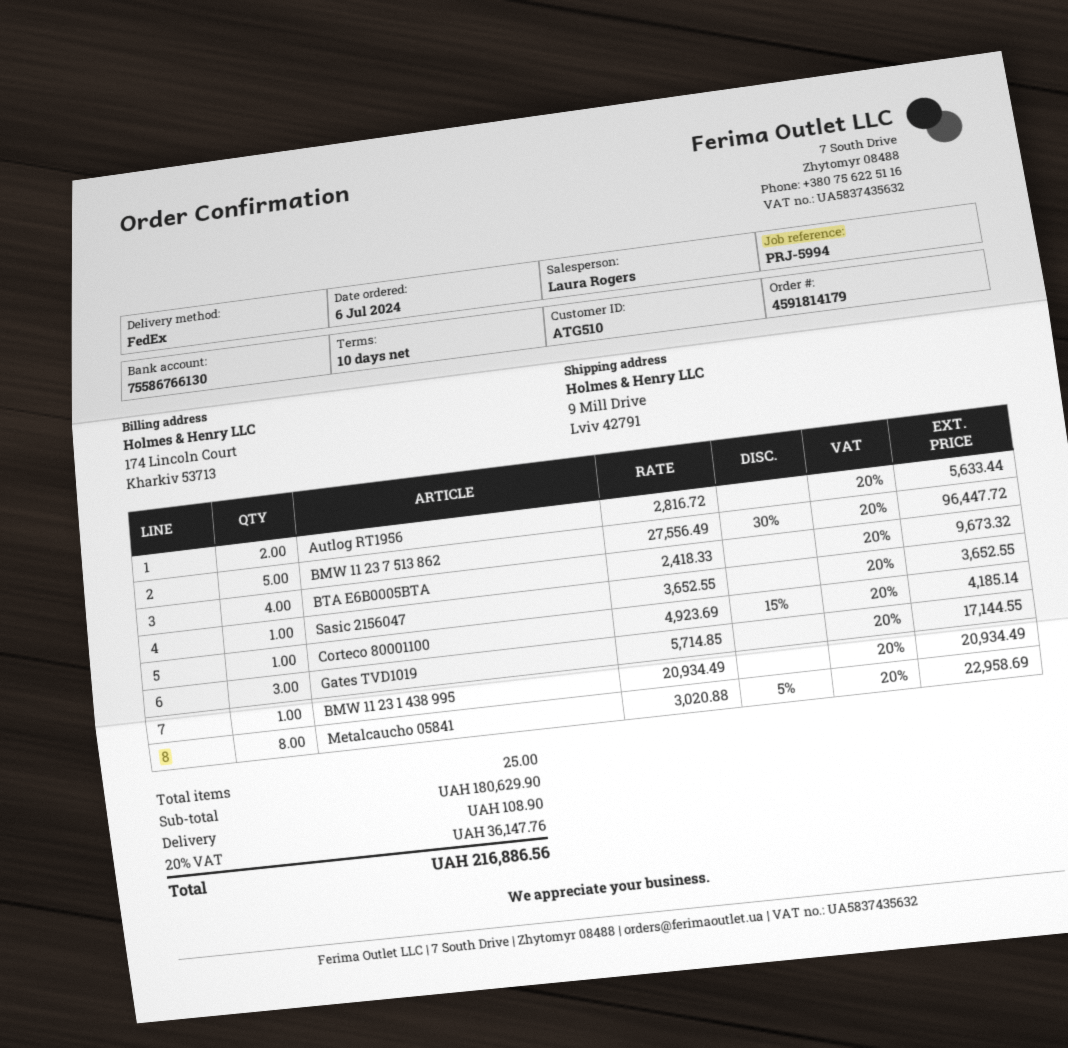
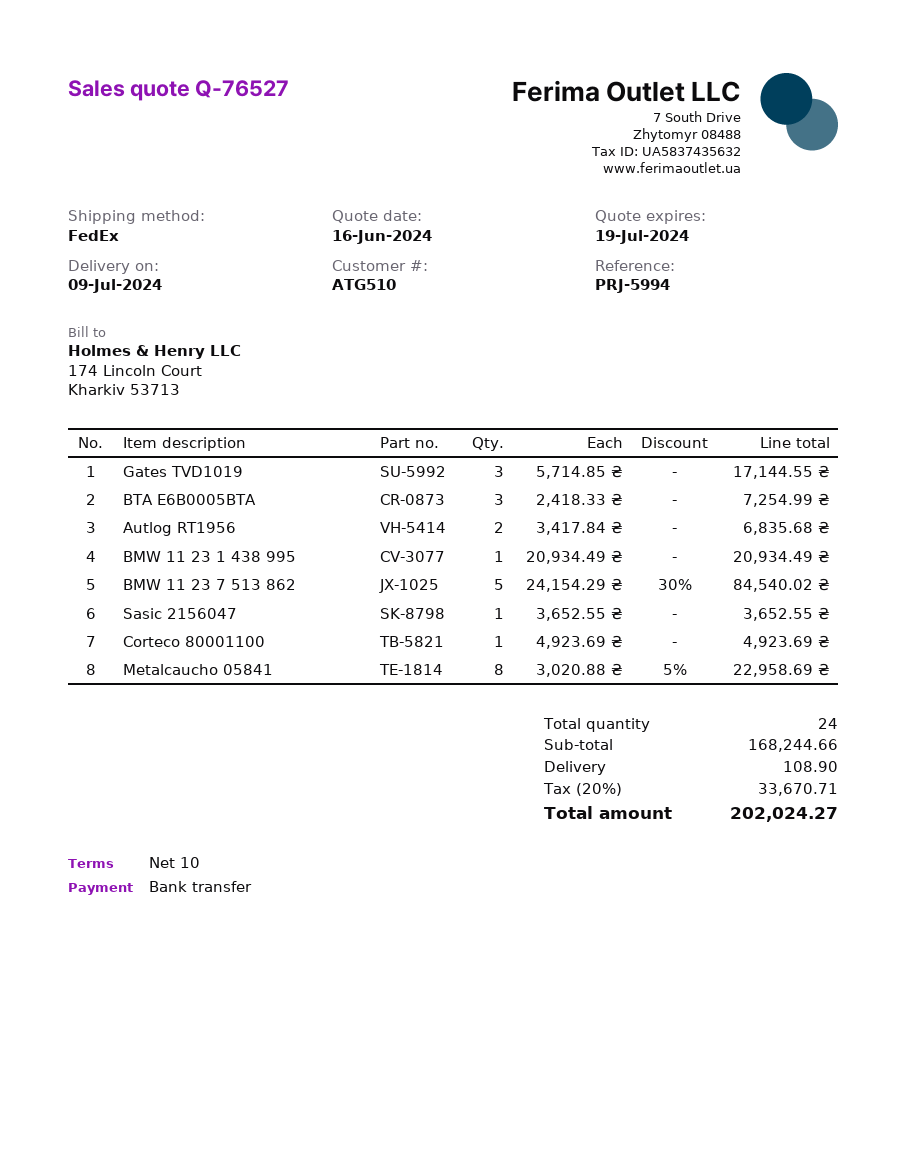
Autlog RT1956: 2 x 2816.72 = 5633.44 -> 2 x 3417.84 = 6835.68
BMW 11 23 7 513 862: 5 x 27556.49 - 30% = 96447.72 -> 5 x 24154.29 - 30% = 84540.02
BTA E6B0005BTA: 4 x 2418.33 = 9673.32 -> 3 x 2418.33 = 7254.99
Corteco 80001100: 1 x 4923.69 - 15% = 4185.14 -> 1 x 4923.69 = 4923.69
total quantity: 25 -> 24
subtotal: 180629.90 -> 168244.66
tax: 20% = 36147.76 -> 20% = 33670.71
total: 216886.56 -> 202024.27

